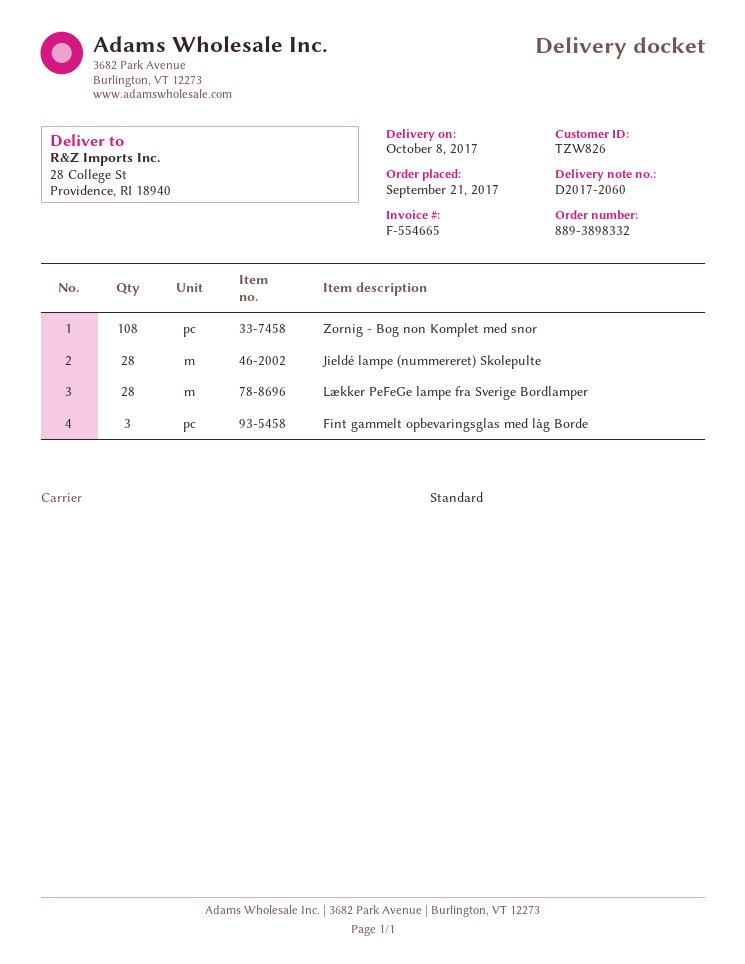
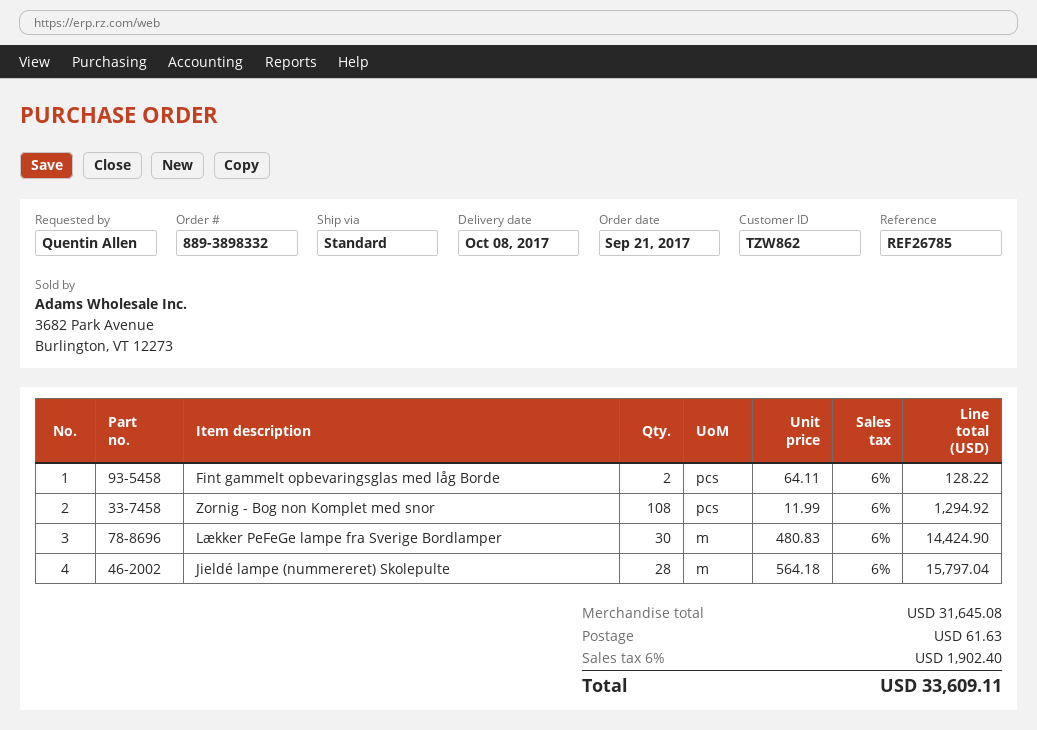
customer number: TZW826 -> TZW862
Lækker PeFeGe lampe fra Sverige Bordlamper: 28 -> 30
Fint gammelt opbevaringsglas med låg Borde: 3 -> 2

